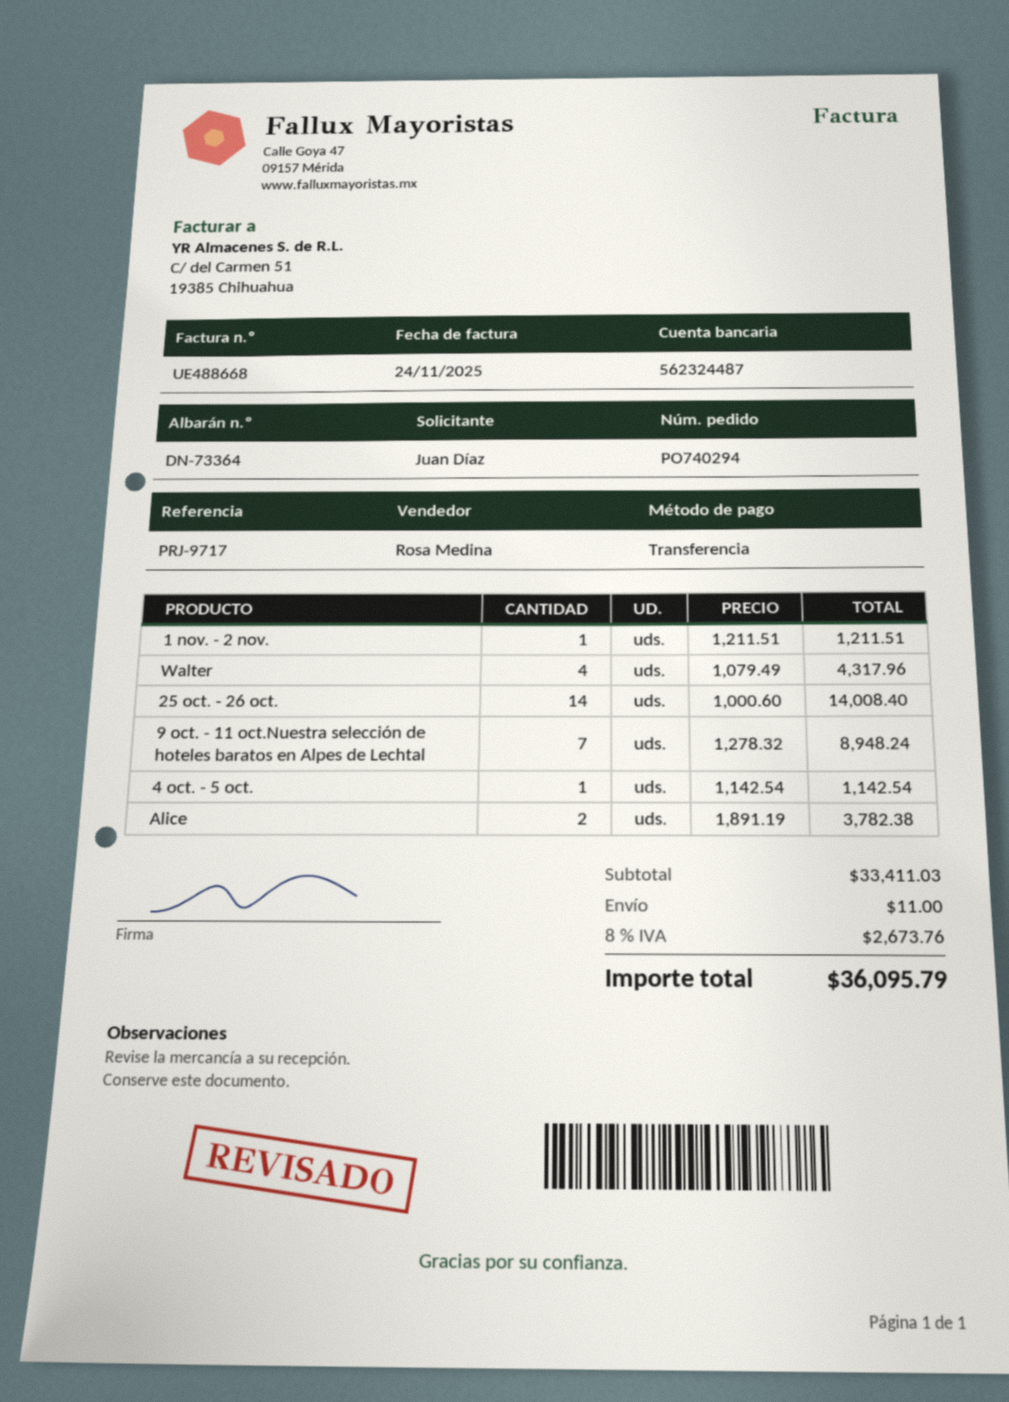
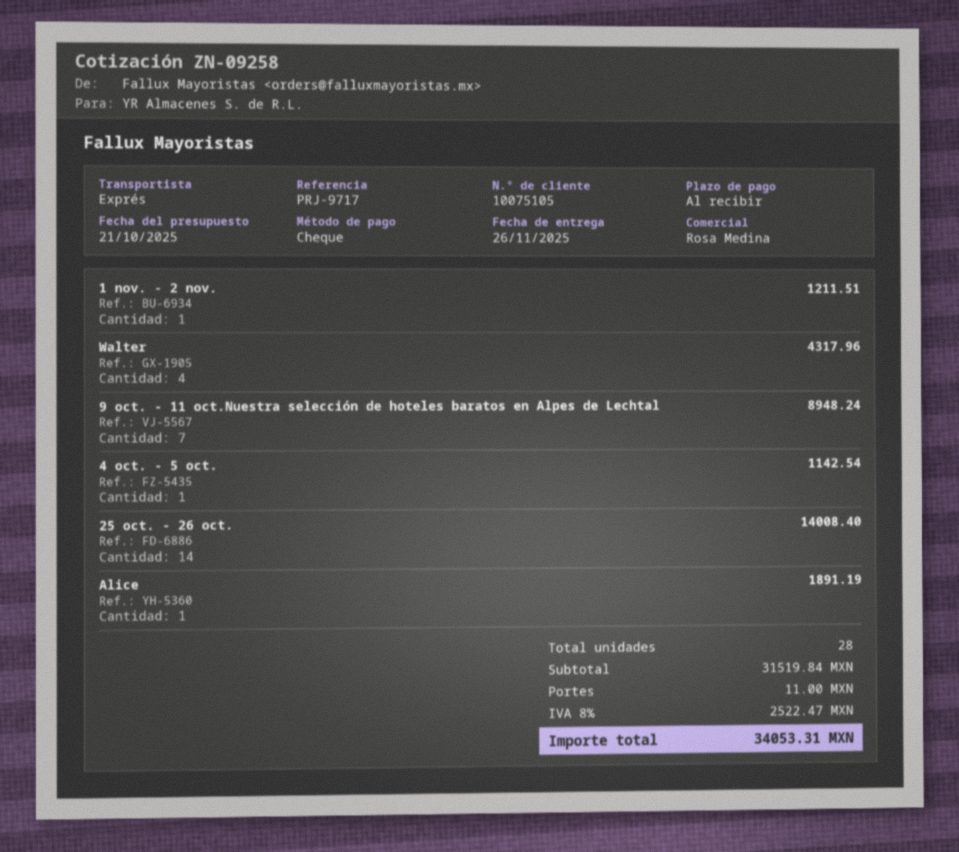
payment method: bank transfer -> cheque
Alice: 2 for 3782.38 -> 1 for 1891.19
subtotal: 33411.03 -> 31519.84
tax: 8% = 2673.76 -> 8% = 2522.47
total: 36095.79 -> 34053.31

